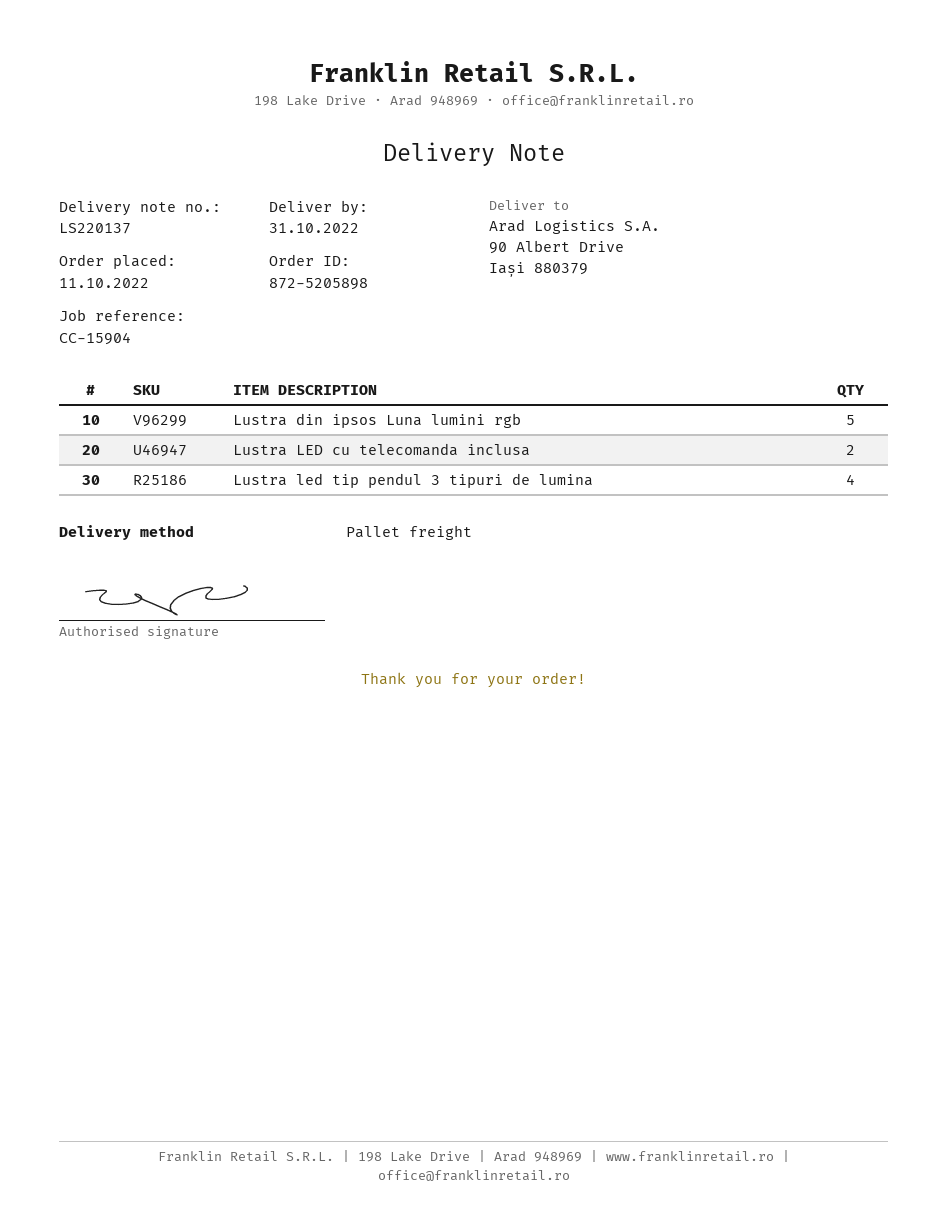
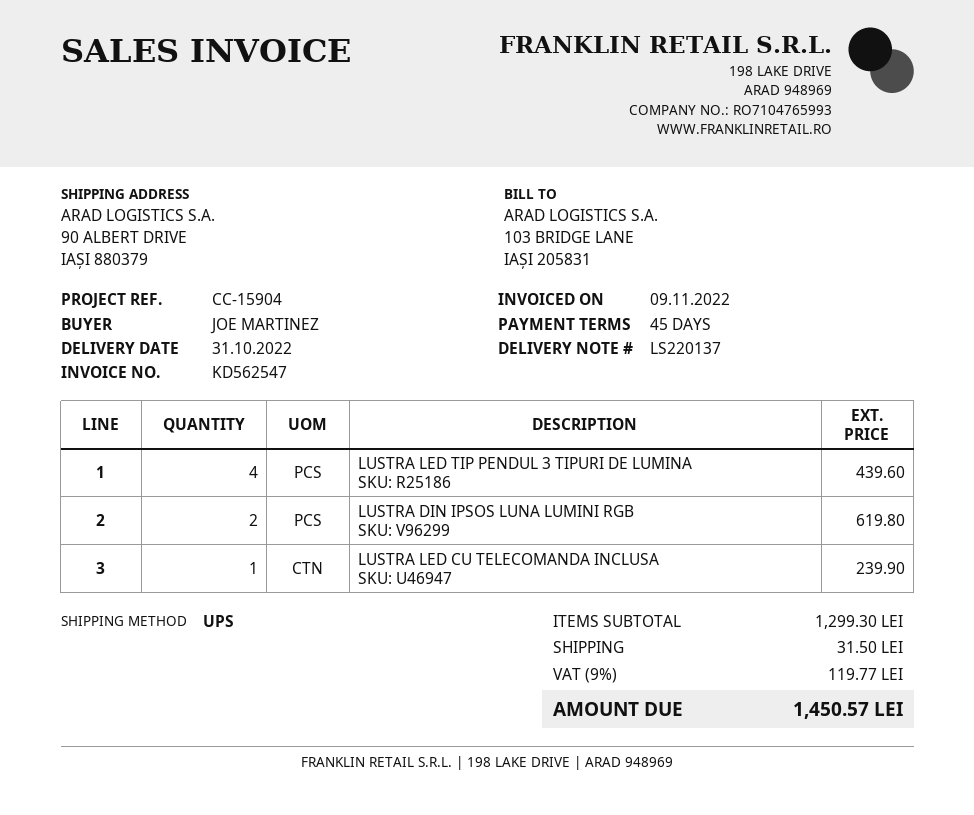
shipping method: pallet freight -> UPS
Lustra din ipsos Luna lumini rgb: 5 -> 2
Lustra LED cu telecomanda inclusa: 2 -> 1

